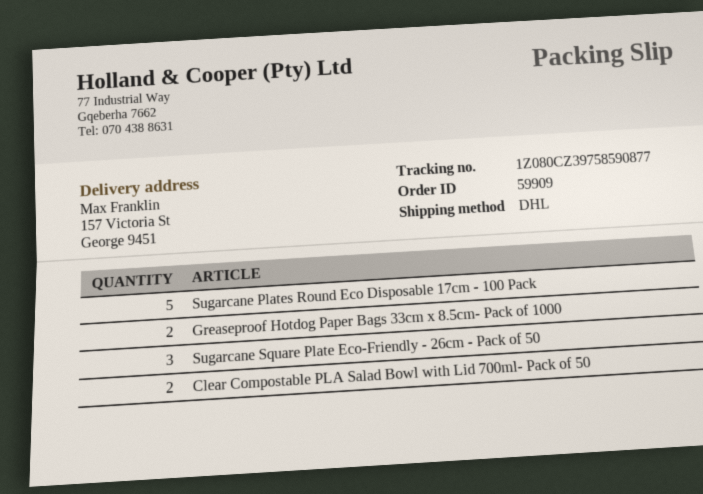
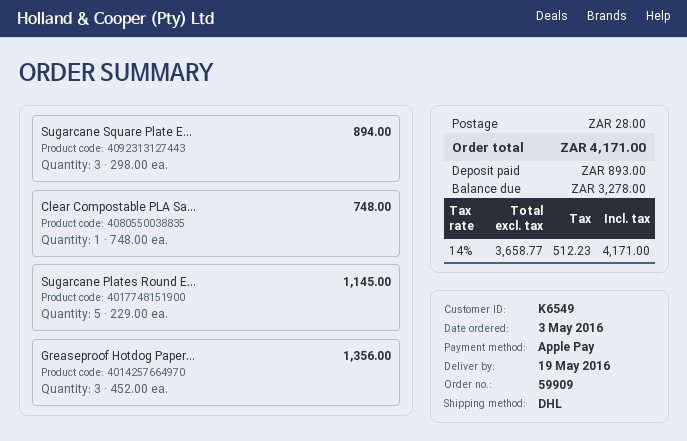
Greaseproof Hotdog Paper Bags 33cm x 8.5cm- Pack of 1000: 2 -> 3
Clear Compostable PLA Salad Bowl with Lid 700ml- Pack of 50: 2 -> 1

